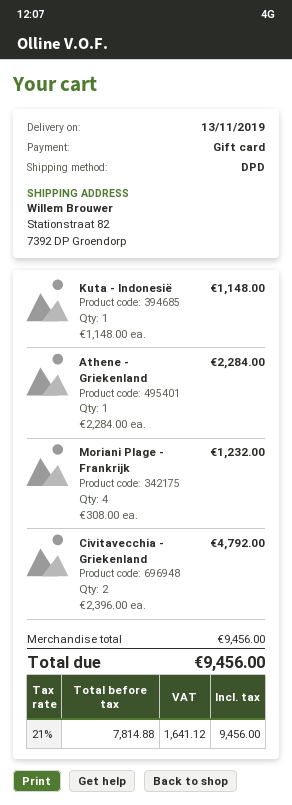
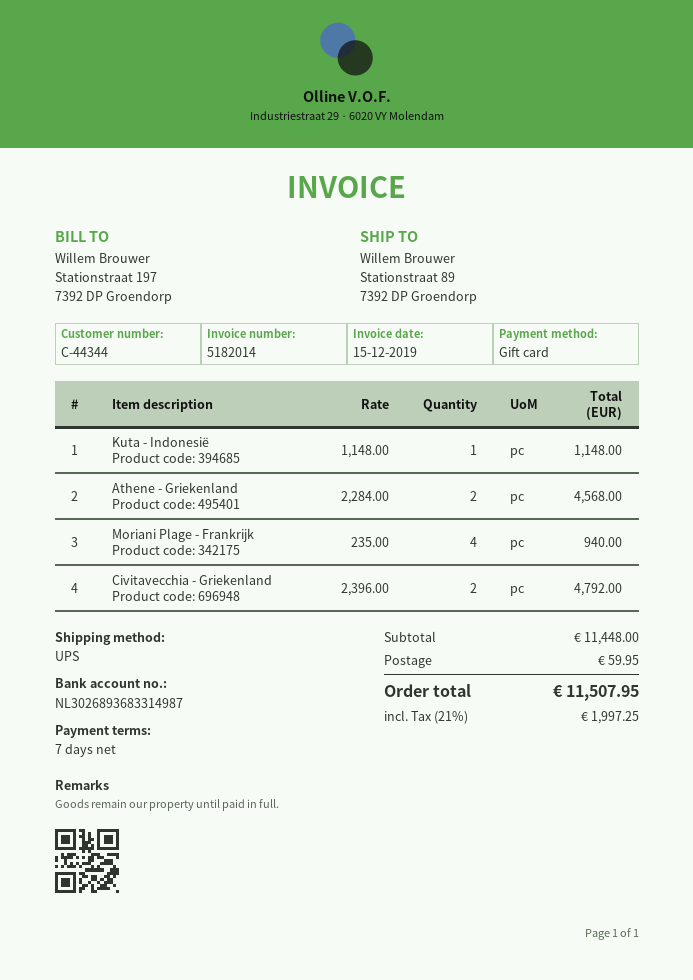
shipping method: DPD -> UPS
ship to: Stationstraat 82, 7392 DP Groendorp -> Stationstraat 89, 7392 DP Groendorp
Athene - Griekenland: 1 x 2284.00 = 2284.00 -> 2 x 2284.00 = 4568.00
Moriani Plage - Frankrijk: 4 x 308.00 = 1232.00 -> 4 x 235.00 = 940.00
subtotal: 9456.00 -> 11448.00
shipping: none -> 59.95
tax: 21% = 1641.12 -> 21% = 1997.25
total: 9456.00 -> 11507.95

